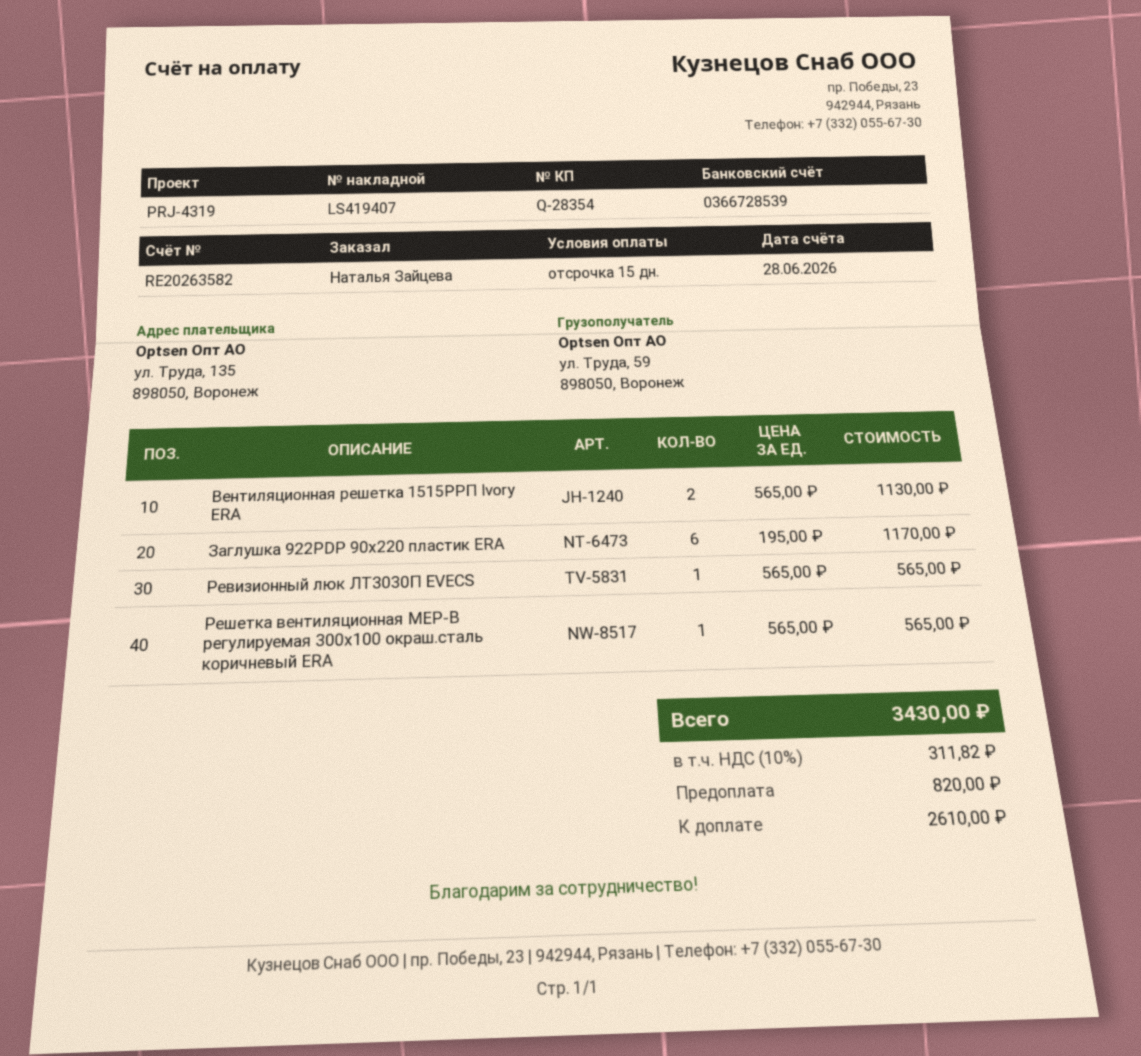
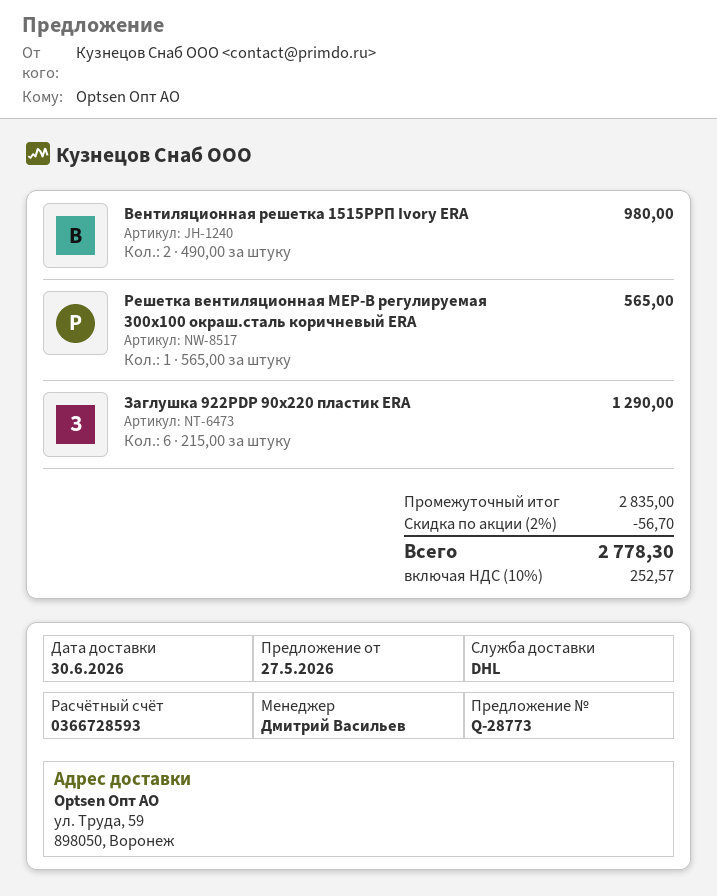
quote number: Q-28354 -> Q-28773
bank account: 0366728539 -> 0366728593
Вентиляционная решетка 1515РРП Ivory ERA: 2 x 565.00 = 1130.00 -> 2 x 490.00 = 980.00
Заглушка 922PDP 90х220 пластик ERA: 6 x 195.00 = 1170.00 -> 6 x 215.00 = 1290.00
Ревизионный люк ЛТ3030П EVECS: 1 x 565.00 = 565.00 -> none
discount: none -> 2% = 56.70
tax: 10% = 311.82 -> 10% = 252.57
total: 3430.00 -> 2778.30

